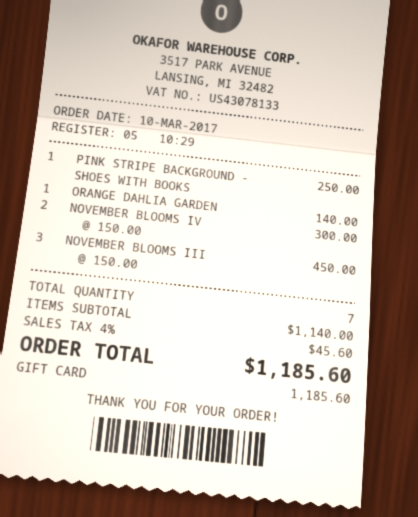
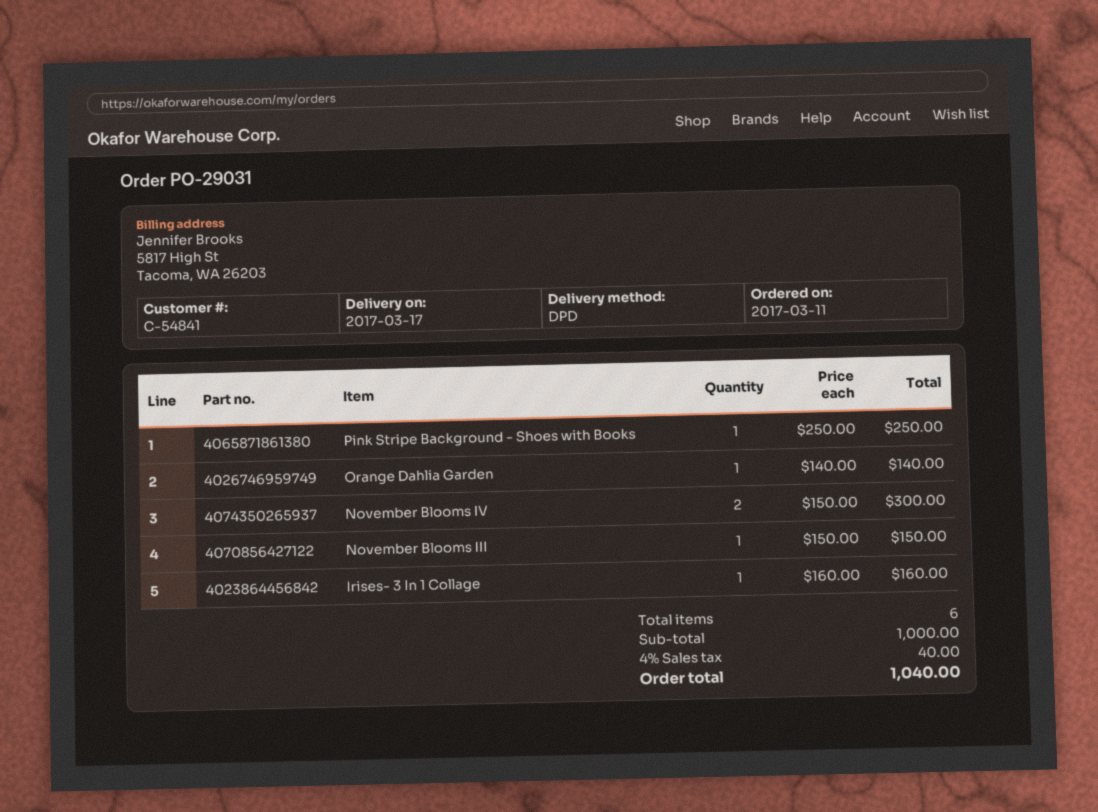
order date: 2017-03-10 -> 2017-03-11
NOVEMBER BLOOMS III: 3 x 150.00 = 450.00 -> 1 x 150.00 = 150.00
Irises- 3 In 1 Collage: none -> 1 x 160.00 = 160.00
total quantity: 7 -> 6
subtotal: 1140.00 -> 1000.00
tax: 4% = 45.60 -> 4% = 40.00
total: 1185.60 -> 1040.00

